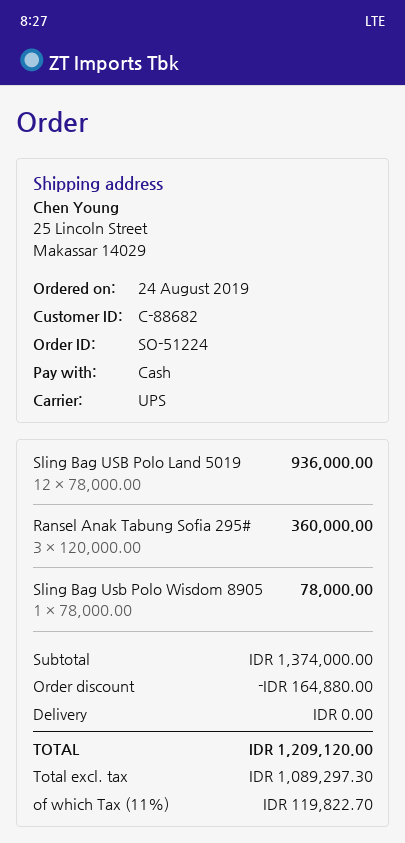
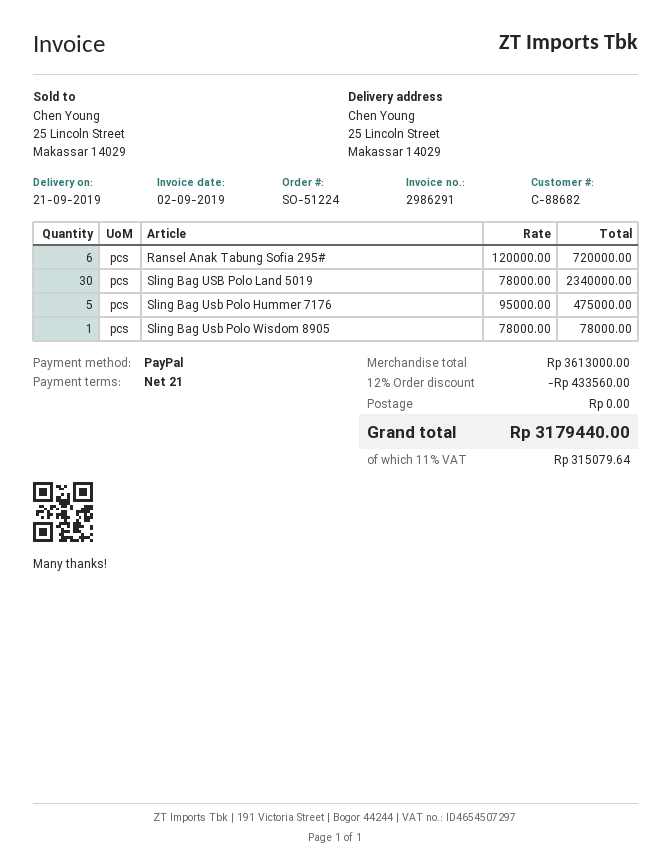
payment method: cash -> PayPal
Sling Bag USB Polo Land 5019: 12 x 78000.00 = 936000.00 -> 30 x 78000.00 = 2340000.00
Ransel Anak Tabung Sofia 295#: 3 x 120000.00 = 360000.00 -> 6 x 120000.00 = 720000.00
Sling Bag Usb Polo Hummer 7176: none -> 5 x 95000.00 = 475000.00
subtotal: 1374000.00 -> 3613000.00
discount: 164880.00 -> 433560.00
tax: 11% = 119822.70 -> 11% = 315079.64
total: 1209120.00 -> 3179440.00

